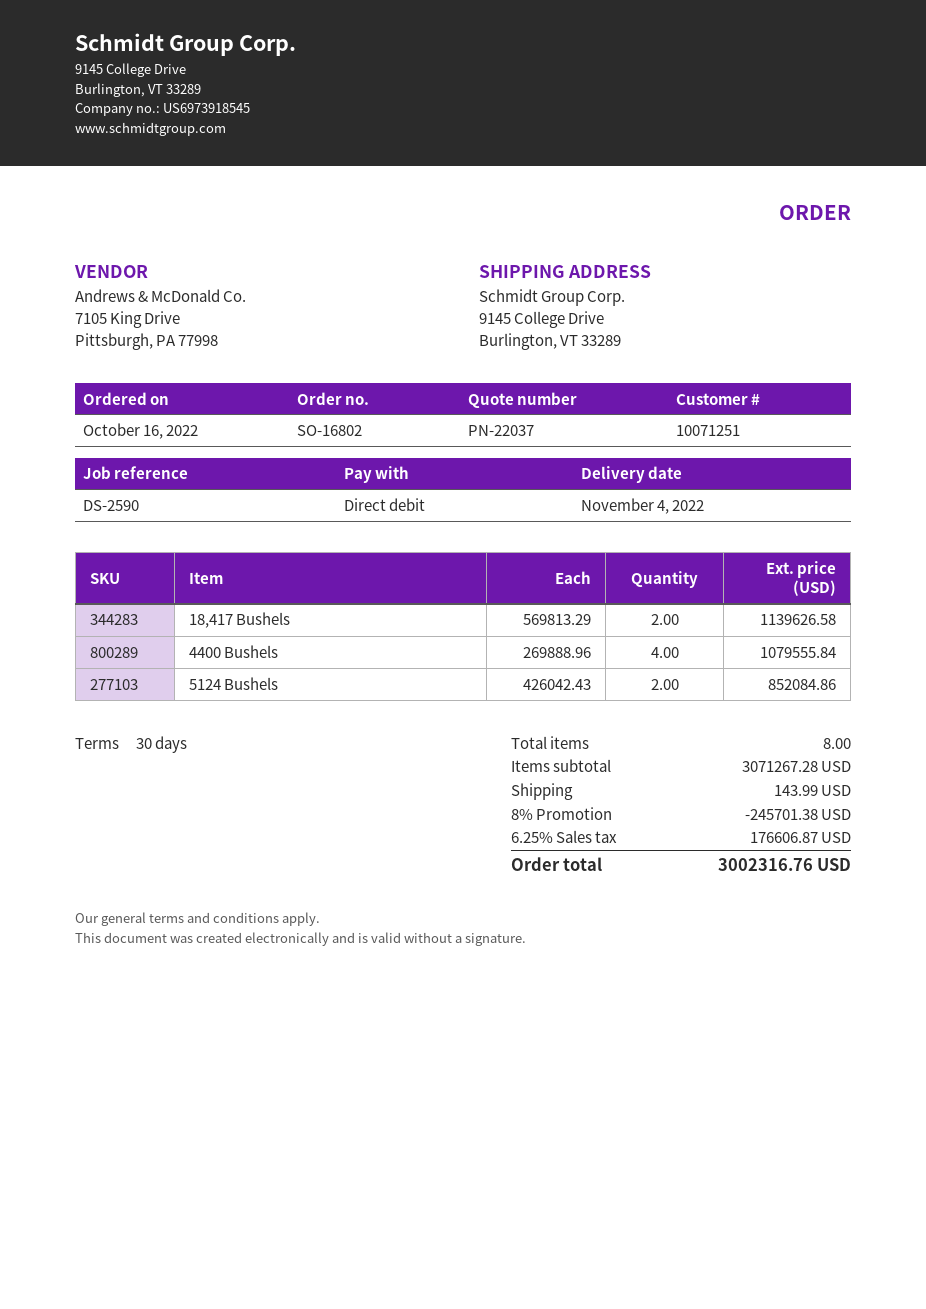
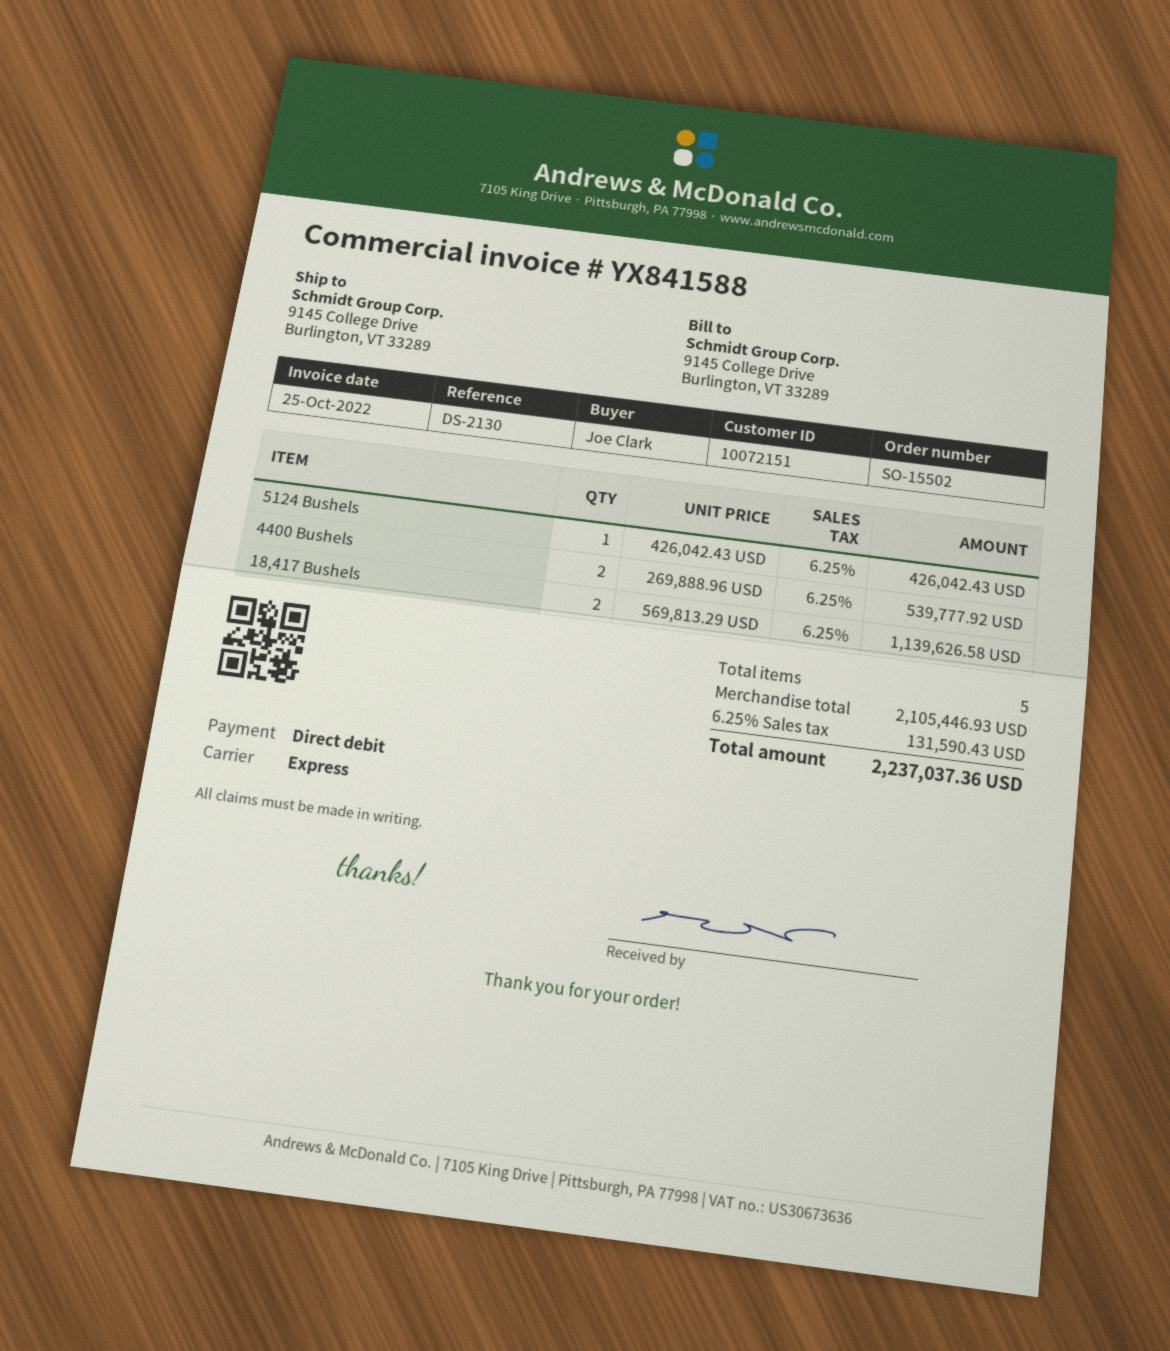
order number: SO-16802 -> SO-15502
customer number: 10071251 -> 10072151
reference: DS-2590 -> DS-2130
4400 Bushels: 4 x 269888.96 = 1079555.84 -> 2 x 269888.96 = 539777.92
5124 Bushels: 2 x 426042.43 = 852084.86 -> 1 x 426042.43 = 426042.43
total quantity: 8 -> 5
subtotal: 3071267.28 -> 2105446.93
discount: 8% = 245701.38 -> none
shipping: 143.99 -> none
tax: 6.25% = 176606.87 -> 6.25% = 131590.43
total: 3002316.76 -> 2237037.36

